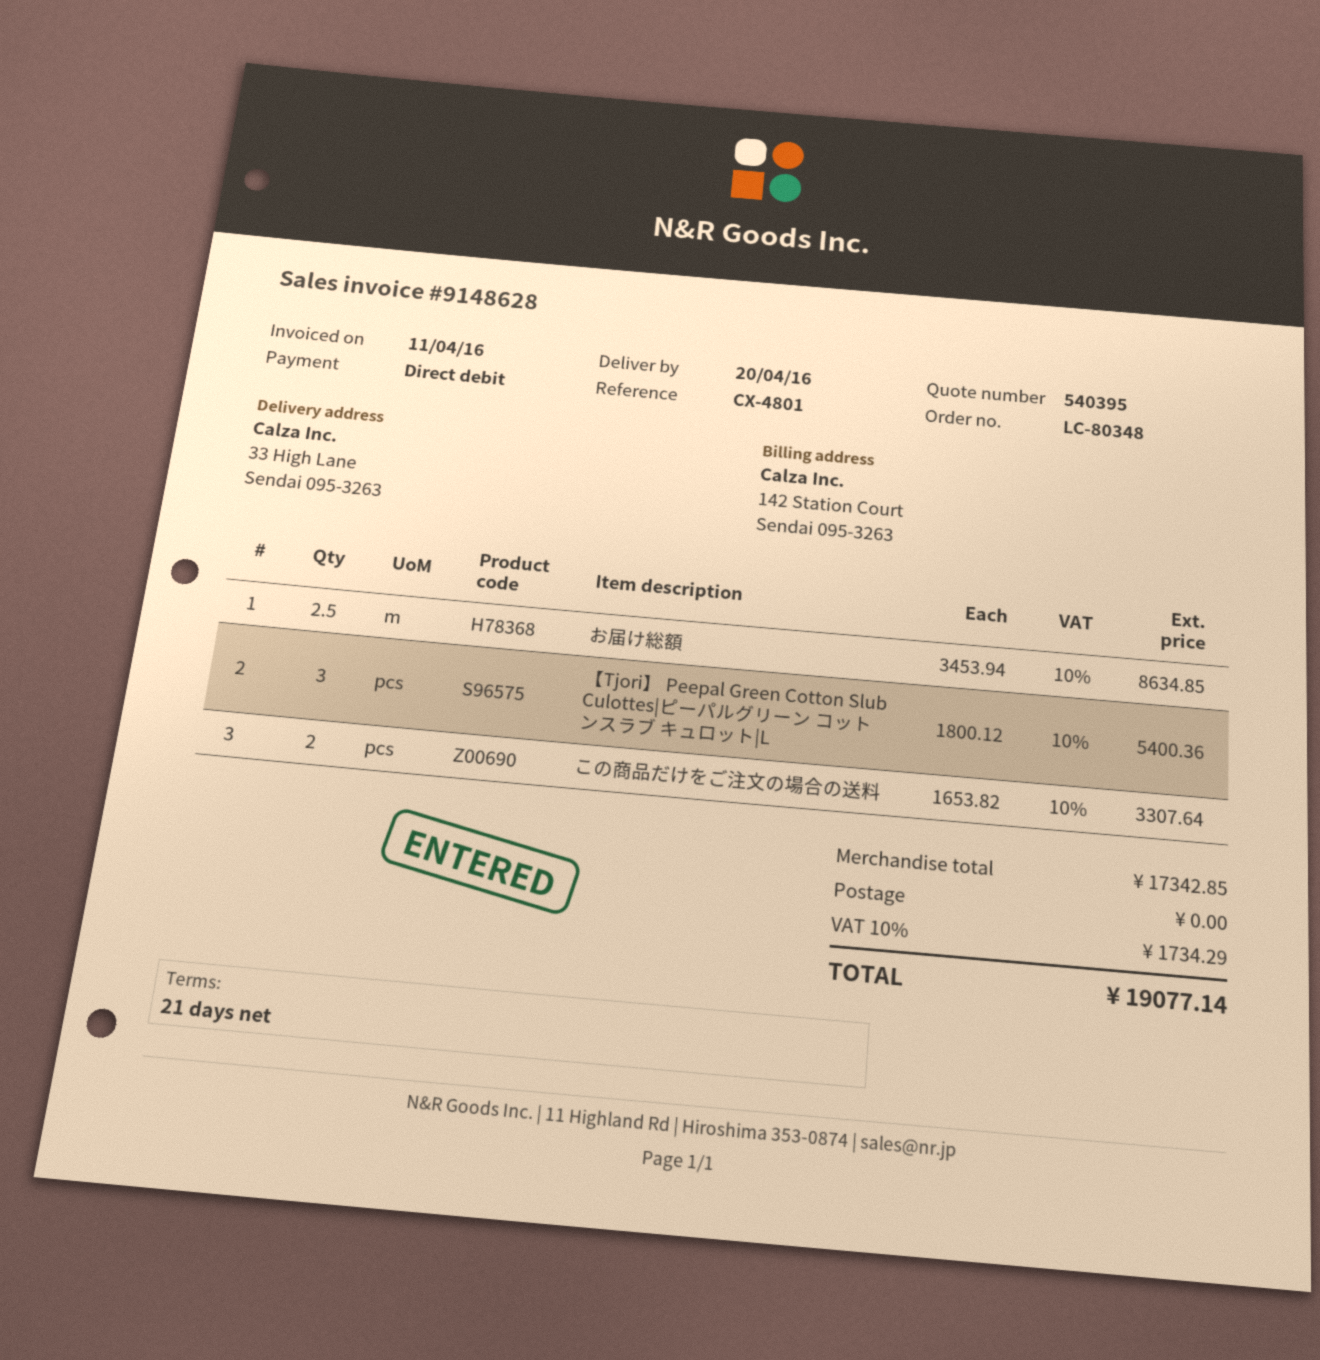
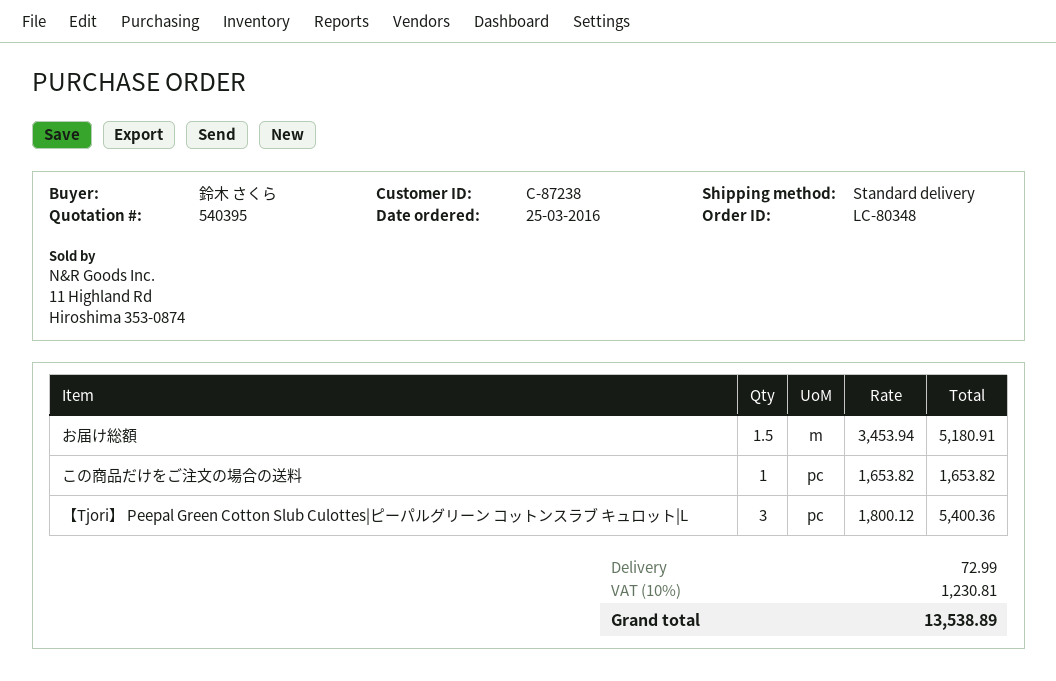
お届け総額: 2.5 x 3453.94 = 8634.85 -> 1.5 x 3453.94 = 5180.91
この商品だけをご注文の場合の送料: 2 x 1653.82 = 3307.64 -> 1 x 1653.82 = 1653.82
shipping: 0.00 -> 72.99
tax: 10% = 1734.29 -> 10% = 1230.81
total: 19077.14 -> 13538.89

